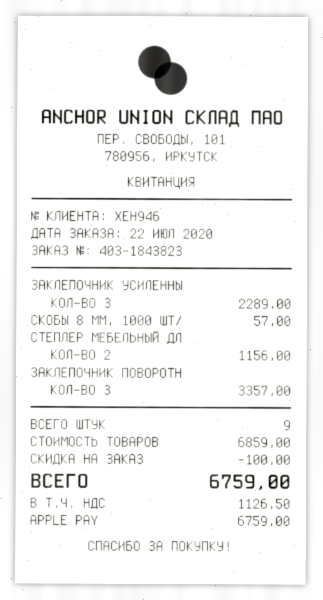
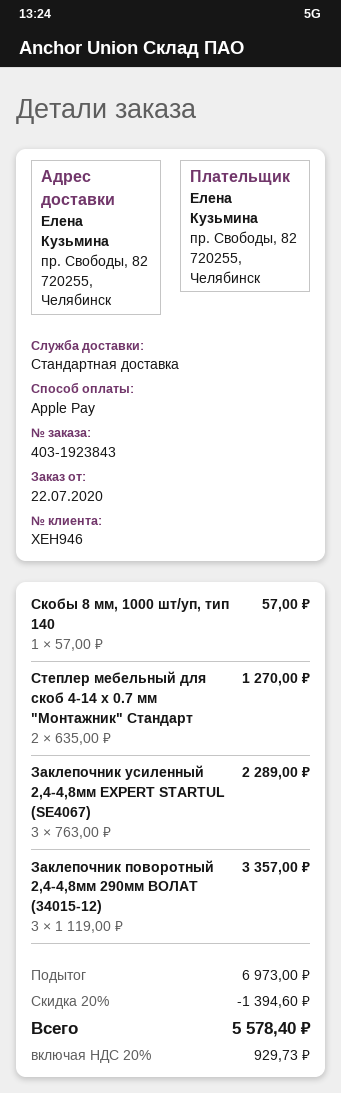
order number: 403-1843823 -> 403-1923843
СТЕПЛЕР МЕБЕЛЬНЫЙ ДЛ: 2 for 1156.00 -> 2 for 1270.00
subtotal: 6859.00 -> 6973.00
discount: 100.00 -> 1394.60
tax: 1126.50 -> 929.73
total: 6759.00 -> 5578.40

